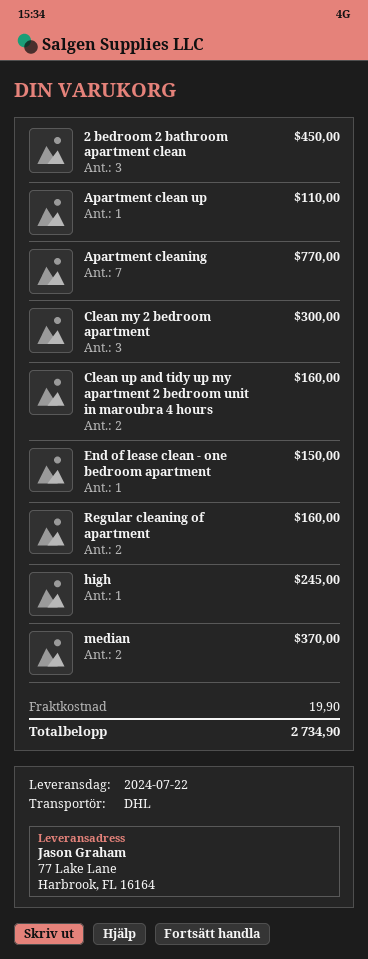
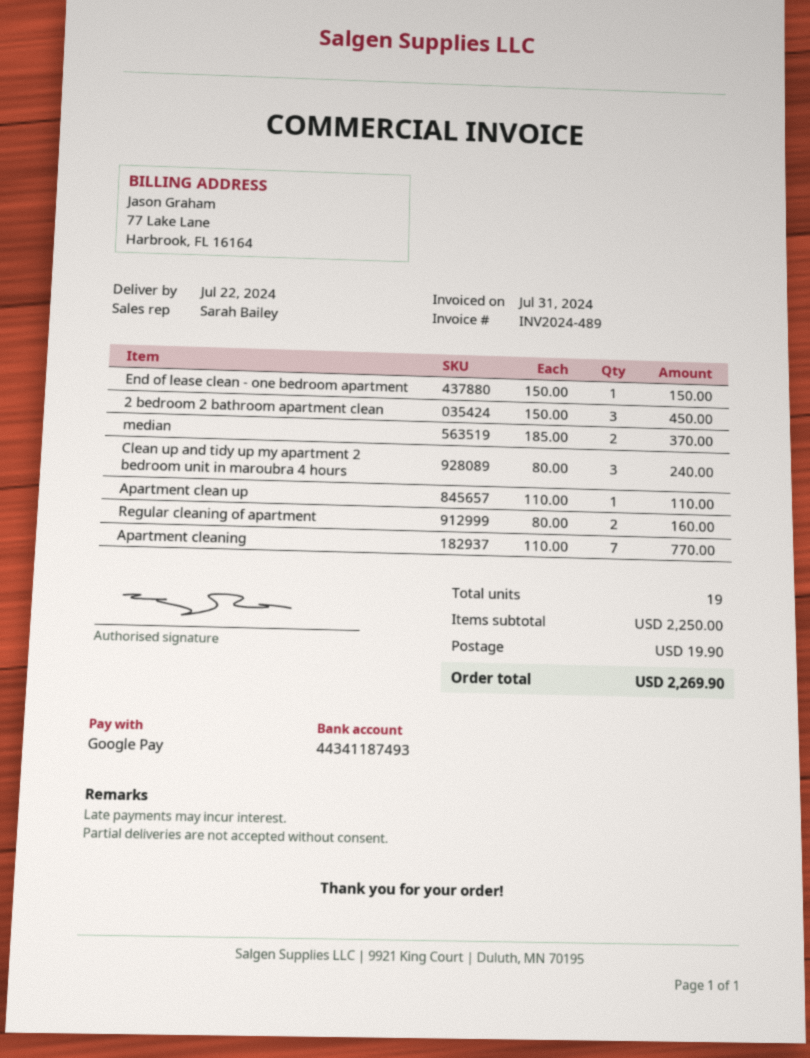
Clean my 2 bedroom apartment: 3 for 300.00 -> none
Clean up and tidy up my apartment 2 bedroom unit in maroubra 4 hours: 2 for 160.00 -> 3 for 240.00
high: 1 for 245.00 -> none
total: 2734.90 -> 2269.90

